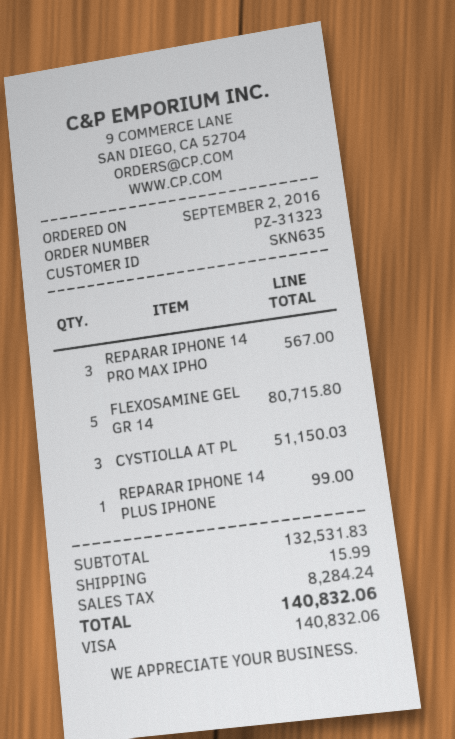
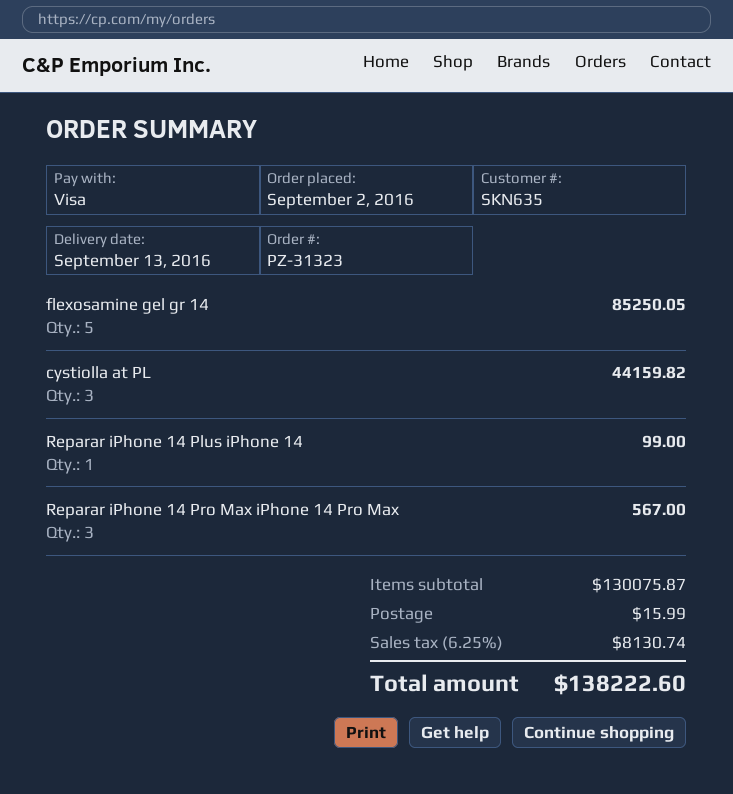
FLEXOSAMINE GEL GR 14: 5 for 80715.80 -> 5 for 85250.05
CYSTIOLLA AT PL: 3 for 51150.03 -> 3 for 44159.82
subtotal: 132531.83 -> 130075.87
tax: 8284.24 -> 8130.74
total: 140832.06 -> 138222.60

